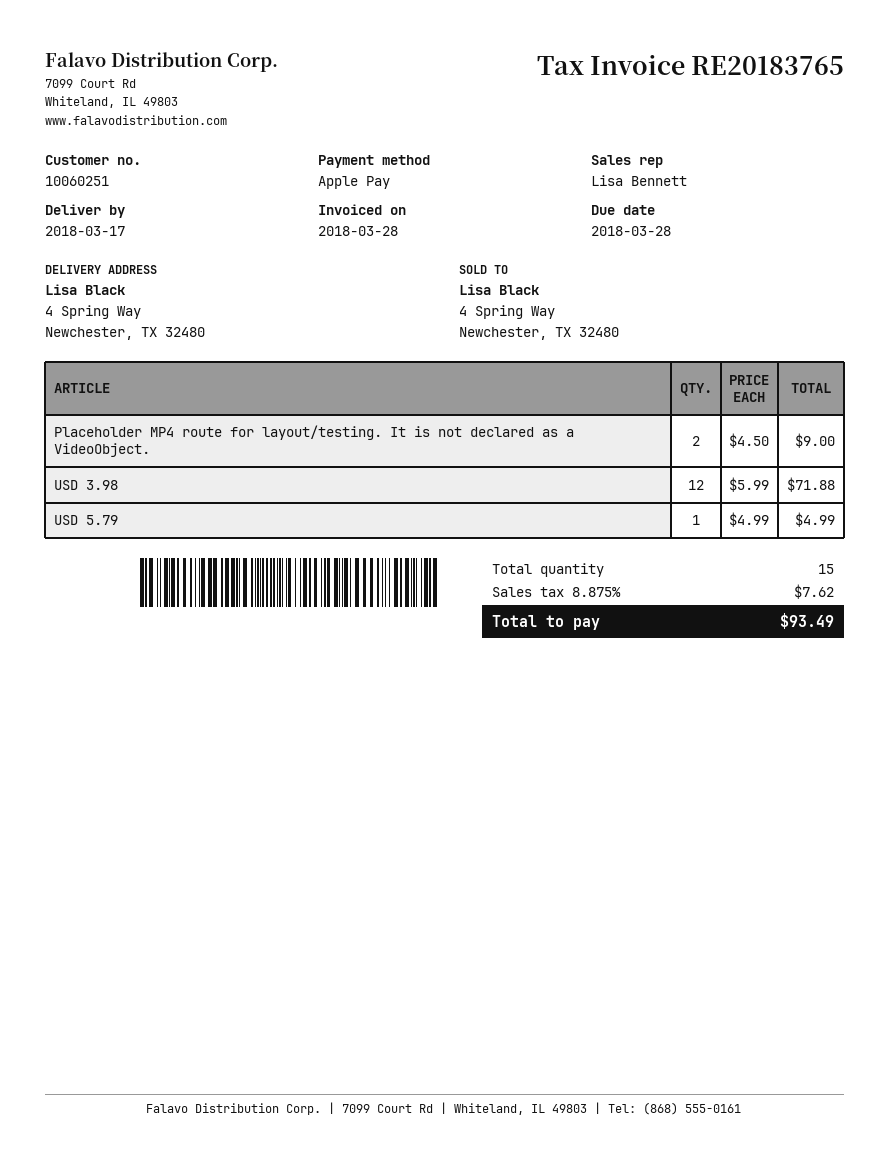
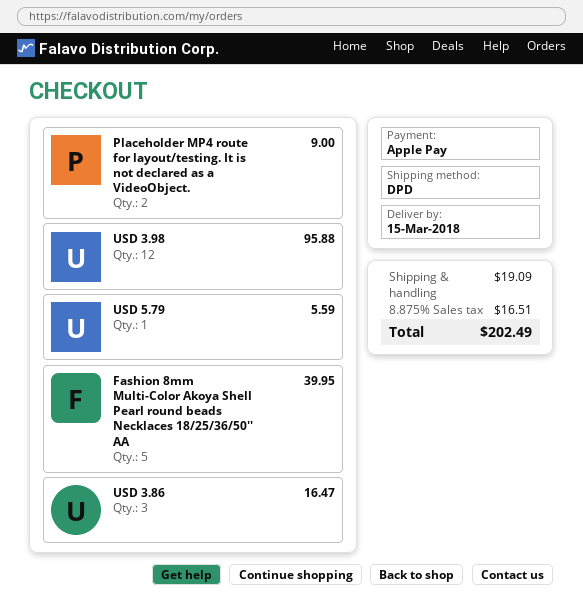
delivery date: 2018-03-17 -> 2018-03-15
USD 3.98: 12 for 71.88 -> 12 for 95.88
USD 5.79: 1 for 4.99 -> 1 for 5.59
Fashion 8mm Multi-Color Akoya Shell Pearl round beads Necklaces 18/25/36/50'' AA: none -> 5 for 39.95
USD 3.86: none -> 3 for 16.47
shipping: none -> 19.09
tax: 8.875% = 7.62 -> 8.875% = 16.51
total: 93.49 -> 202.49

